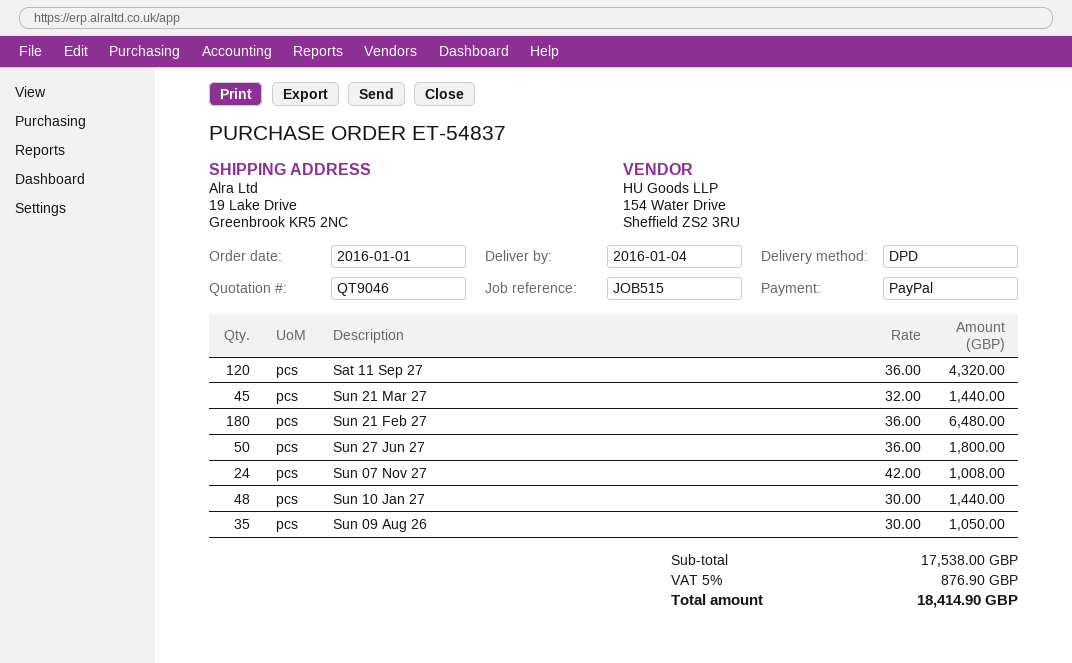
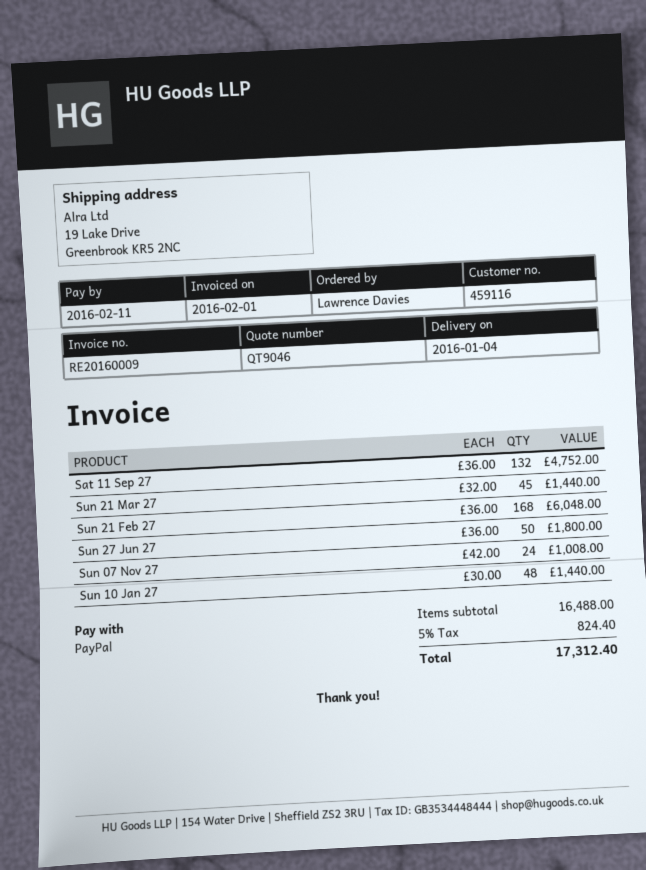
Sat 11 Sep 27: 120 x 36.00 = 4320.00 -> 132 x 36.00 = 4752.00
Sun 21 Feb 27: 180 x 36.00 = 6480.00 -> 168 x 36.00 = 6048.00
Sun 09 Aug 26: 35 x 30.00 = 1050.00 -> none
subtotal: 17538.00 -> 16488.00
tax: 5% = 876.90 -> 5% = 824.40
total: 18414.90 -> 17312.40

